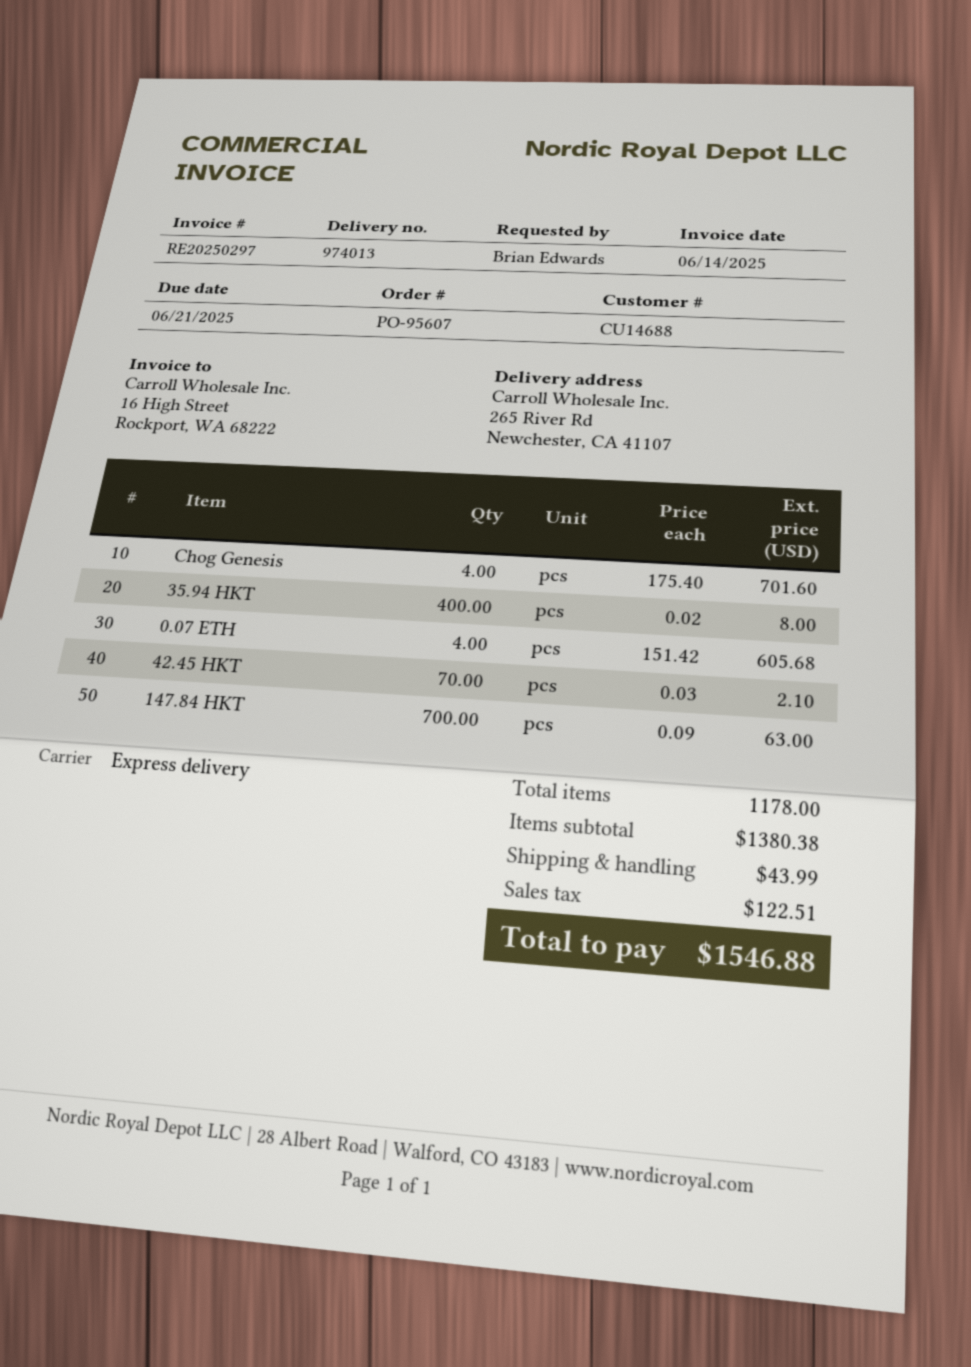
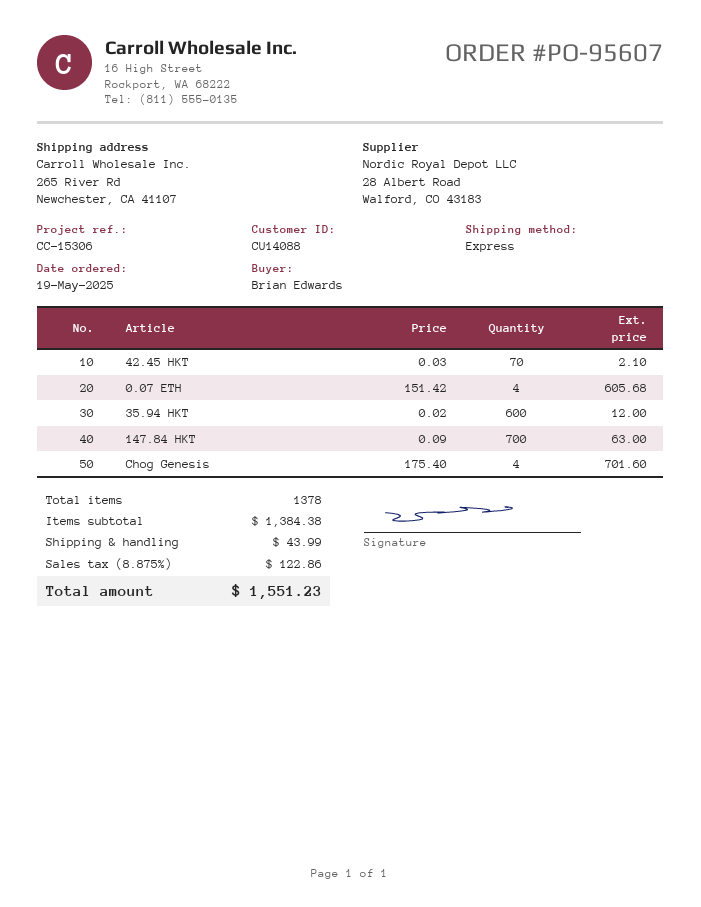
customer number: CU14688 -> CU14088
35.94 HKT: 400 x 0.02 = 8.00 -> 600 x 0.02 = 12.00
total quantity: 1178 -> 1378
subtotal: 1380.38 -> 1384.38
tax: 122.51 -> 122.86
total: 1546.88 -> 1551.23

